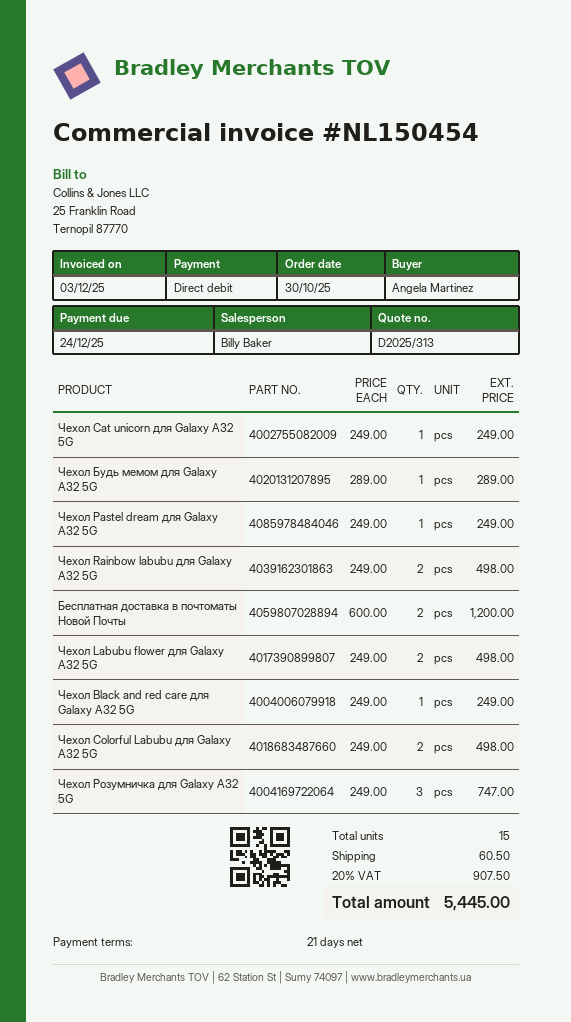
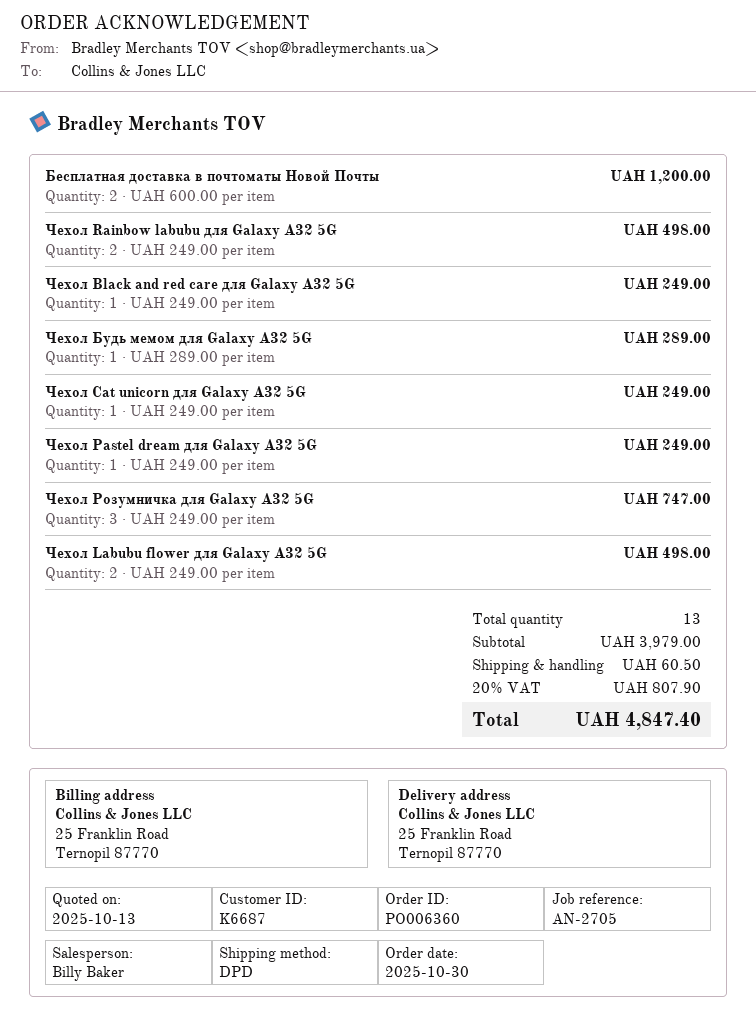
Чехол Сolorful Labubu для Galaxy A32 5G: 2 x 249.00 = 498.00 -> none
total quantity: 15 -> 13
tax: 20% = 907.50 -> 20% = 807.90
total: 5445.00 -> 4847.40

